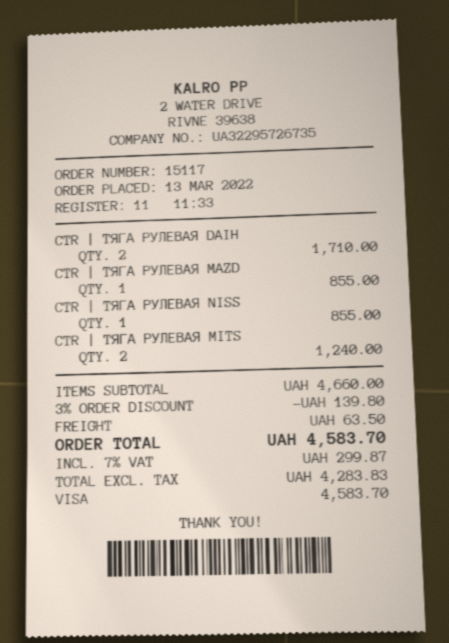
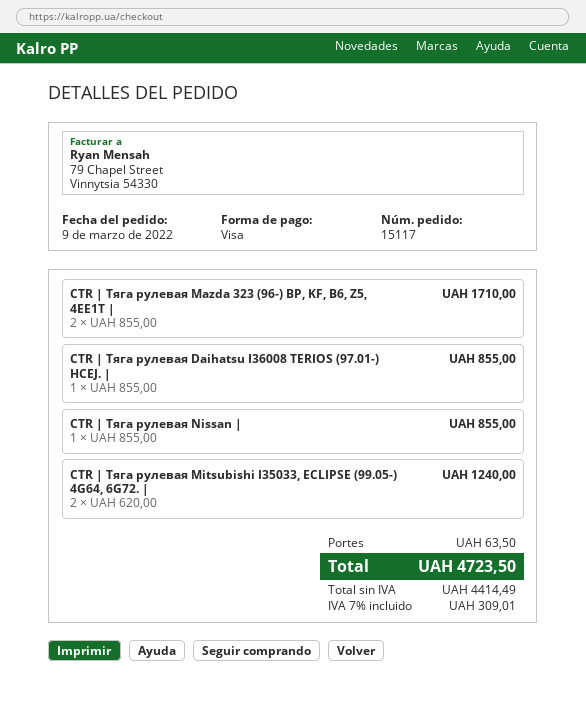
order date: 2022-03-13 -> 2022-03-09
CTR | ТЯГА РУЛЕВАЯ DAIH: 2 for 1710.00 -> 1 for 855.00
CTR | ТЯГА РУЛЕВАЯ MAZD: 1 for 855.00 -> 2 for 1710.00
discount: 3% = 139.80 -> none
net: 4283.83 -> 4414.49
tax: 7% = 299.87 -> 7% = 309.01
total: 4583.70 -> 4723.50

